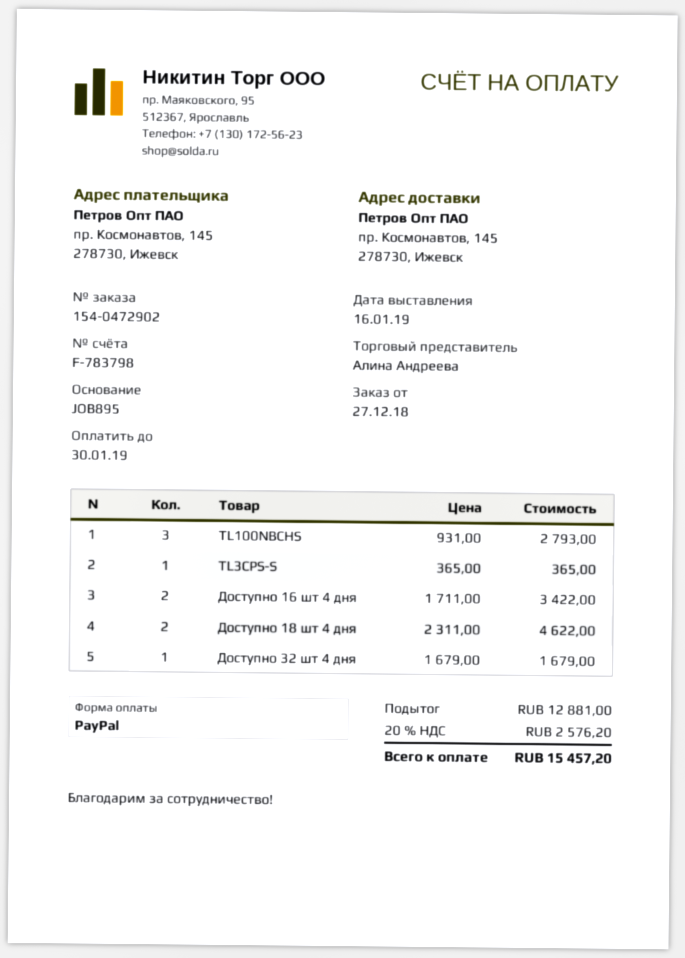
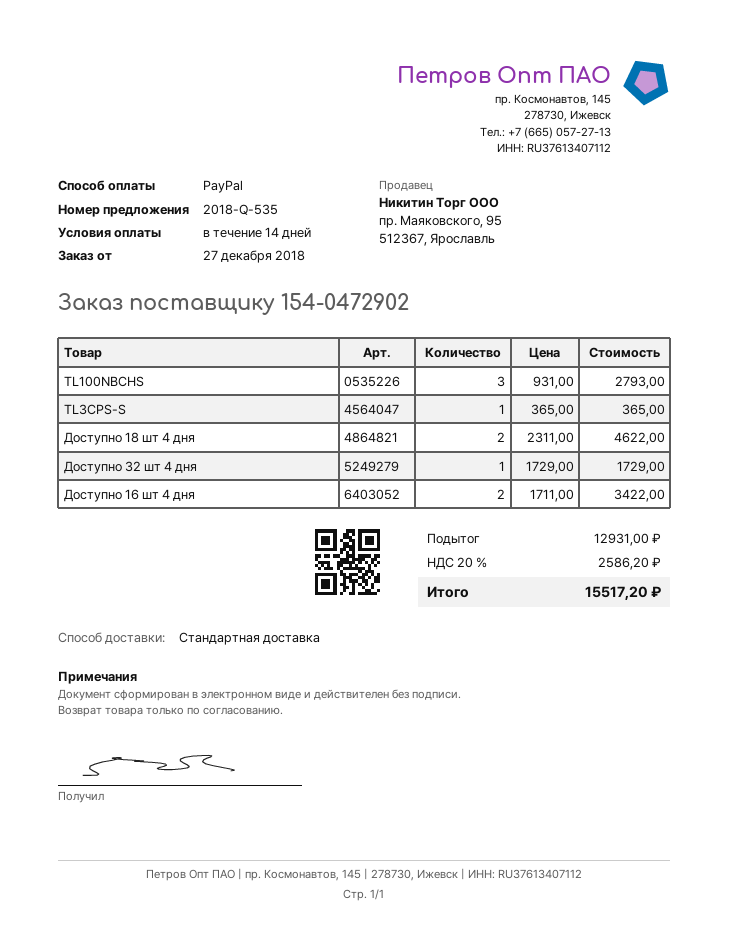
Доступно 32 шт 4 дня: 1 x 1679.00 = 1679.00 -> 1 x 1729.00 = 1729.00
subtotal: 12881.00 -> 12931.00
tax: 20% = 2576.20 -> 20% = 2586.20
total: 15457.20 -> 15517.20

